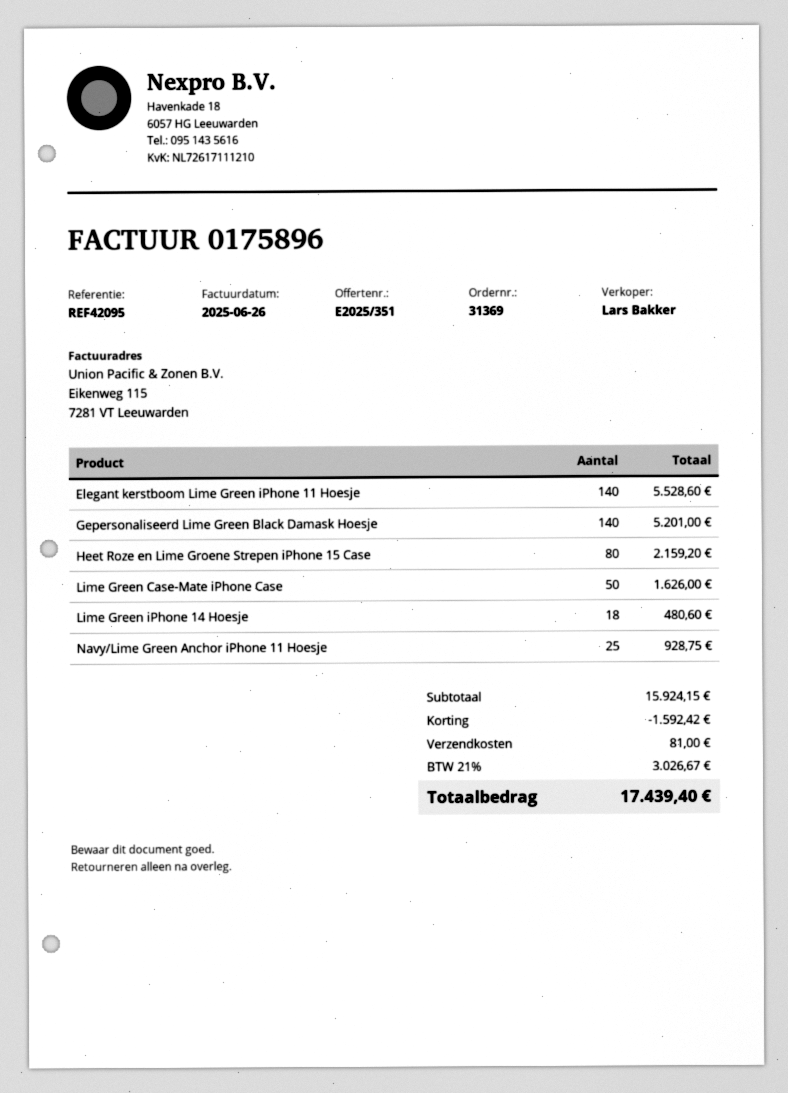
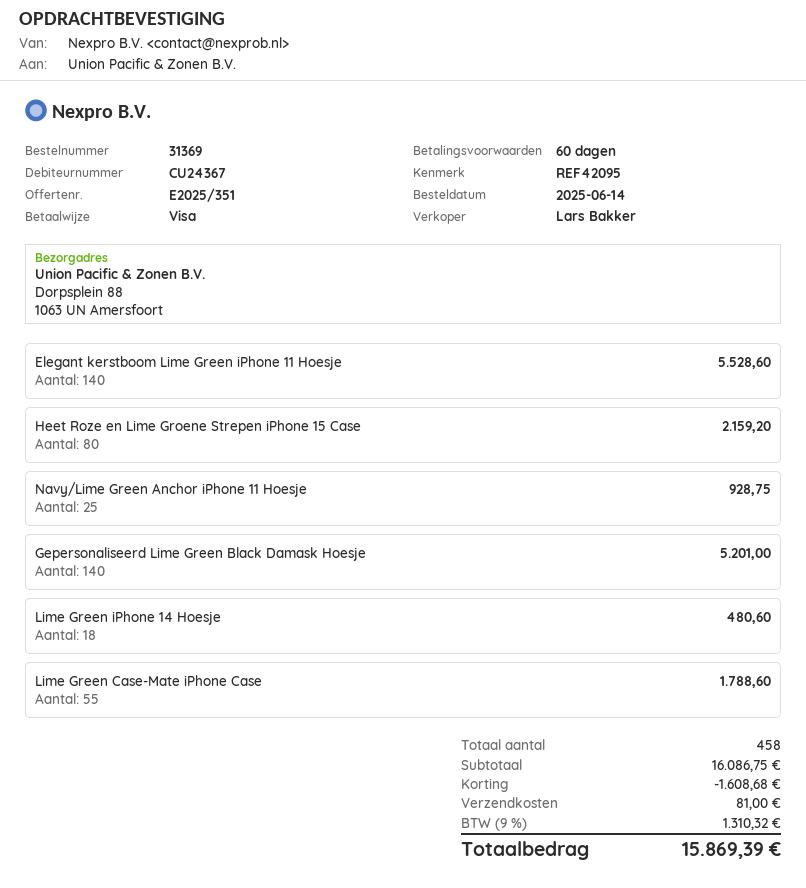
Lime Green Case-Mate iPhone Case: 50 for 1626.00 -> 55 for 1788.60
subtotal: 15924.15 -> 16086.75
discount: 1592.42 -> 1608.68
tax: 21% = 3026.67 -> 9% = 1310.32
total: 17439.40 -> 15869.39

